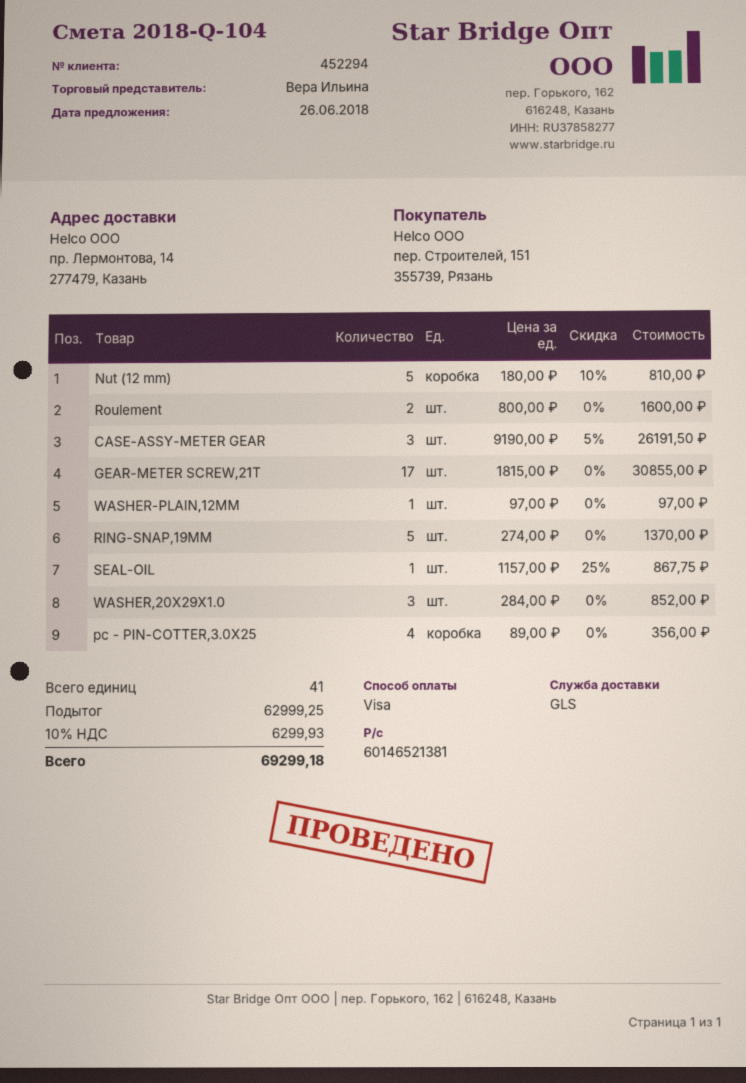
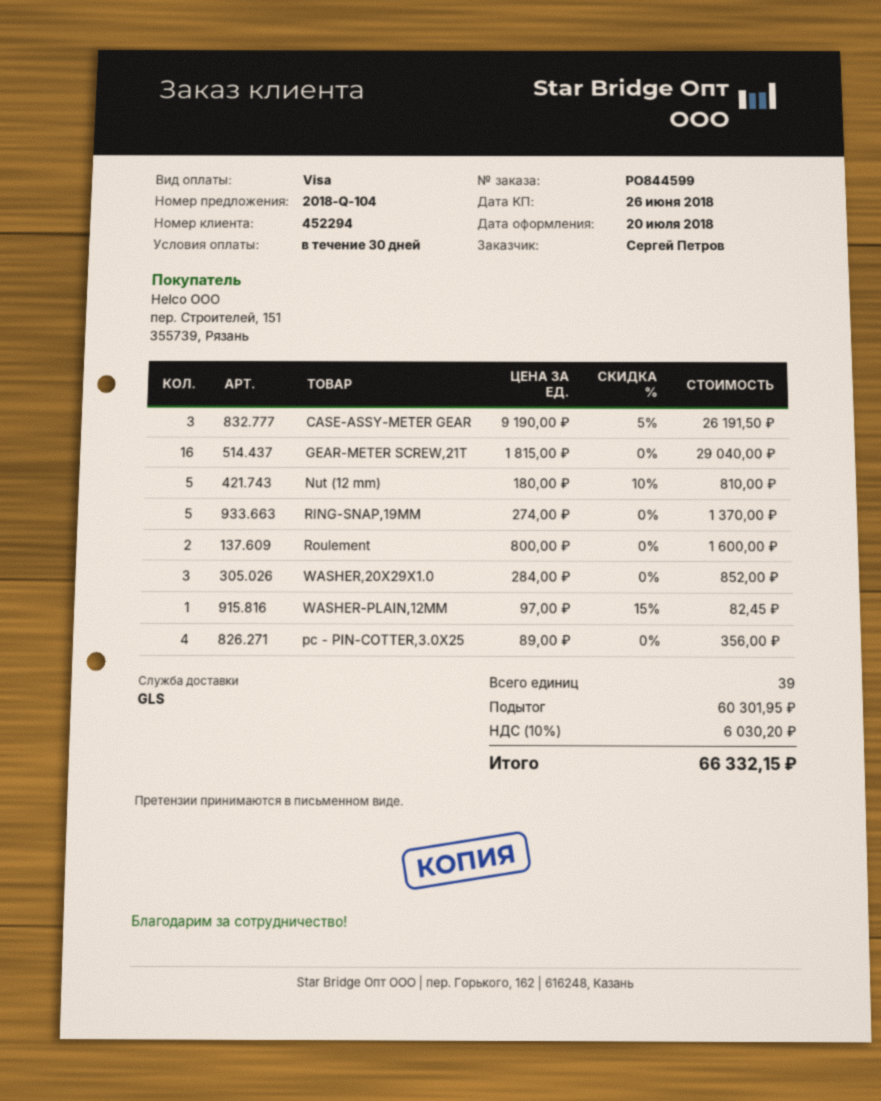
GEAR-METER SCREW,21T: 17 x 1815.00 = 30855.00 -> 16 x 1815.00 = 29040.00
WASHER-PLAIN,12MM: 1 x 97.00 = 97.00 -> 1 x 97.00 - 15% = 82.45
SEAL-OIL: 1 x 1157.00 - 25% = 867.75 -> none
total quantity: 41 -> 39
subtotal: 62999.25 -> 60301.95
tax: 10% = 6299.93 -> 10% = 6030.20
total: 69299.18 -> 66332.15

